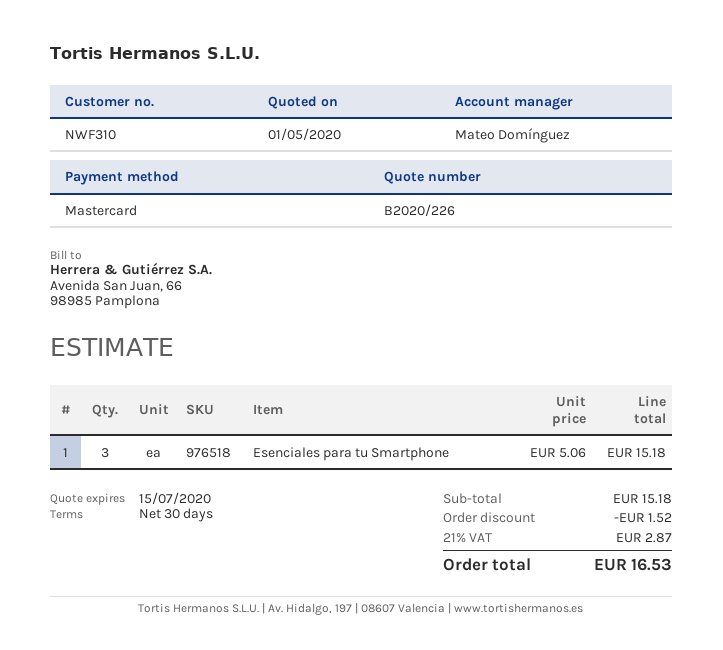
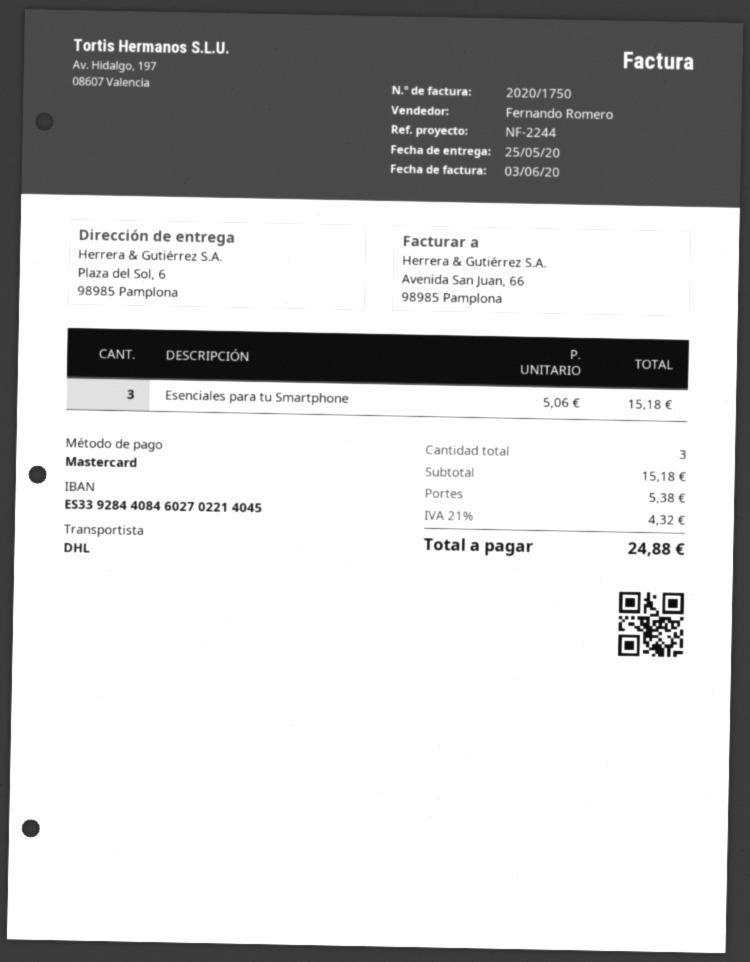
sales rep: Mateo Domínguez -> Fernando Romero
discount: 1.52 -> none
shipping: none -> 5.38
tax: 21% = 2.87 -> 21% = 4.32
total: 16.53 -> 24.88

